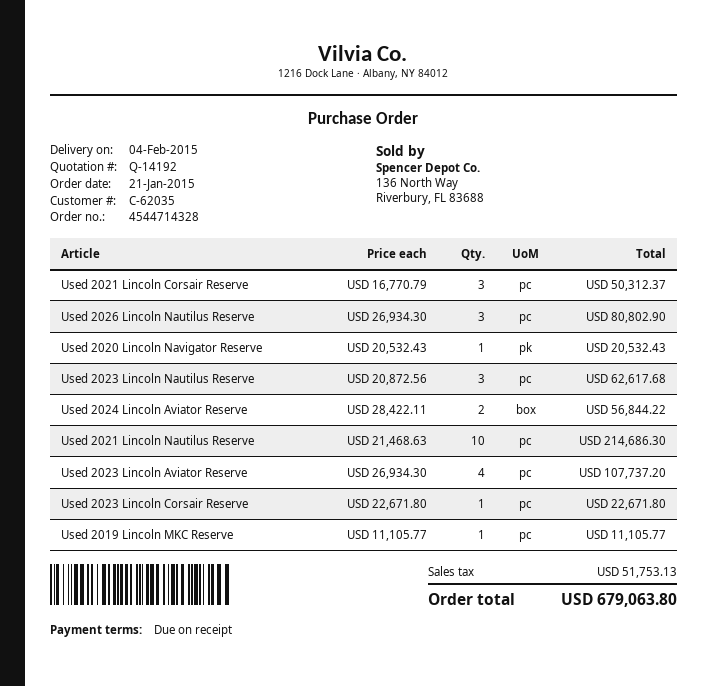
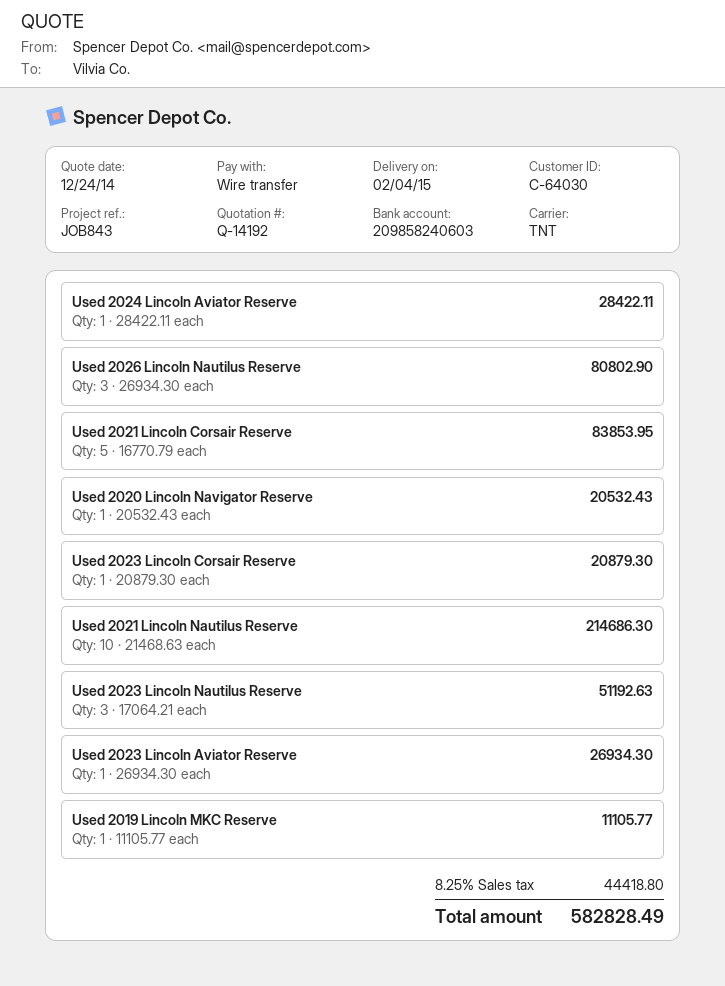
customer number: C-62035 -> C-64030
Used 2021 Lincoln Corsair Reserve: 3 x 16770.79 = 50312.37 -> 5 x 16770.79 = 83853.95
Used 2023 Lincoln Nautilus Reserve: 3 x 20872.56 = 62617.68 -> 3 x 17064.21 = 51192.63
Used 2024 Lincoln Aviator Reserve: 2 x 28422.11 = 56844.22 -> 1 x 28422.11 = 28422.11
Used 2023 Lincoln Aviator Reserve: 4 x 26934.30 = 107737.20 -> 1 x 26934.30 = 26934.30
Used 2023 Lincoln Corsair Reserve: 1 x 22671.80 = 22671.80 -> 1 x 20879.30 = 20879.30
tax: 51753.13 -> 44418.80
total: 679063.80 -> 582828.49

